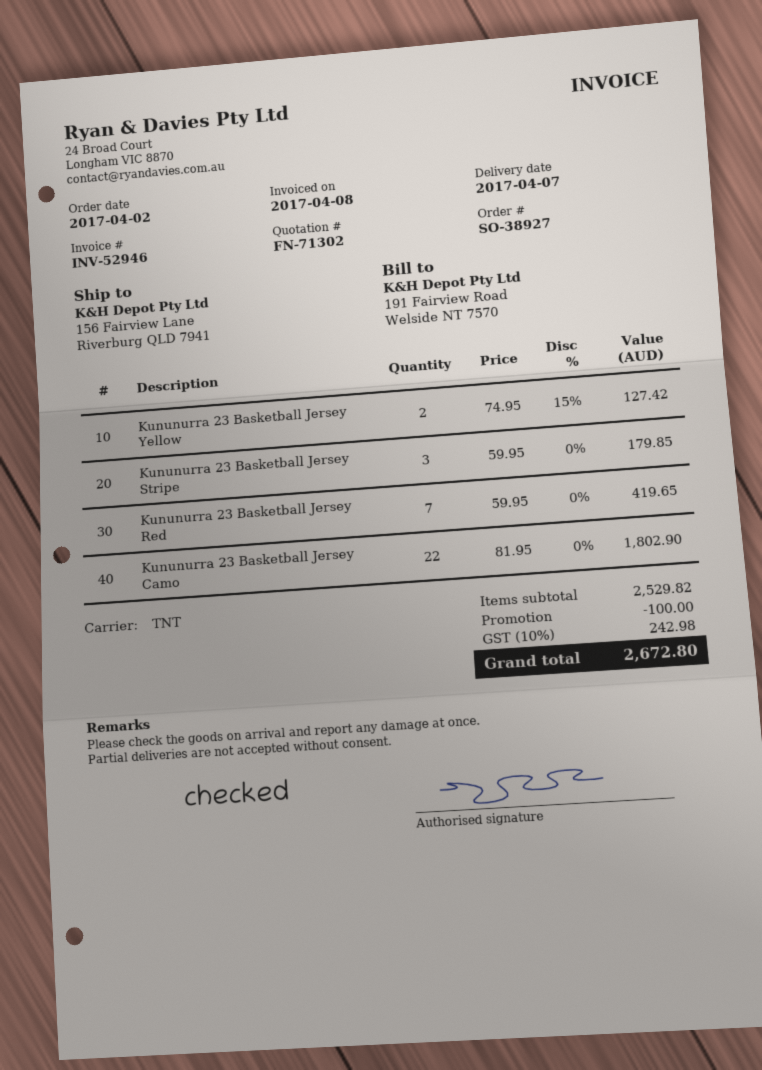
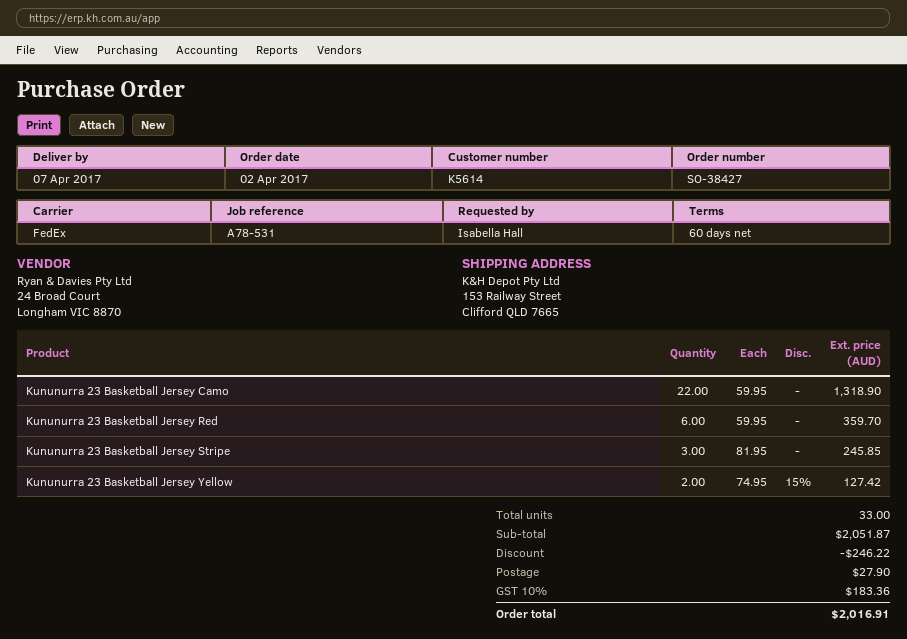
order number: SO-38927 -> SO-38427
shipping method: TNT -> FedEx
ship to: 156 Fairview Lane, Riverburg QLD 7941 -> 153 Railway Street, Clifford QLD 7665
Kununurra 23 Basketball Jersey Stripe: 3 x 59.95 = 179.85 -> 3 x 81.95 = 245.85
Kununurra 23 Basketball Jersey Red: 7 x 59.95 = 419.65 -> 6 x 59.95 = 359.70
Kununurra 23 Basketball Jersey Camo: 22 x 81.95 = 1802.90 -> 22 x 59.95 = 1318.90
subtotal: 2529.82 -> 2051.87
discount: 100.00 -> 246.22
shipping: none -> 27.90
tax: 10% = 242.98 -> 10% = 183.36
total: 2672.80 -> 2016.91

